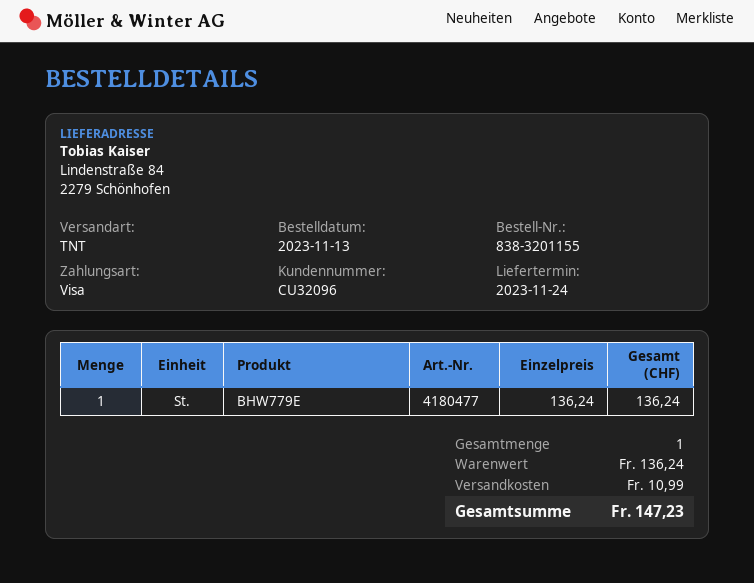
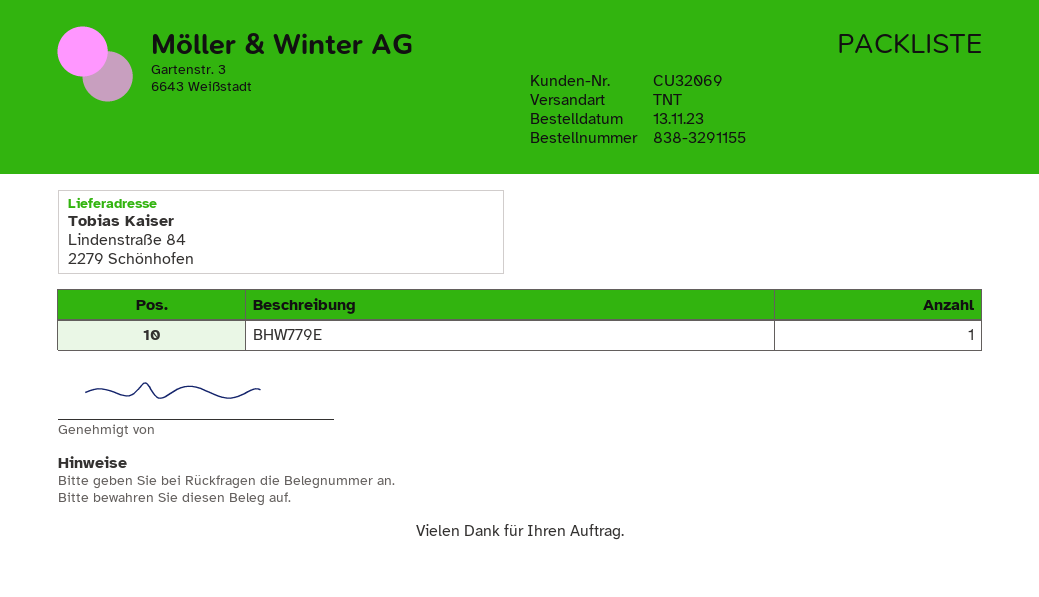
order number: 838-3201155 -> 838-3291155
customer number: CU32096 -> CU32069

